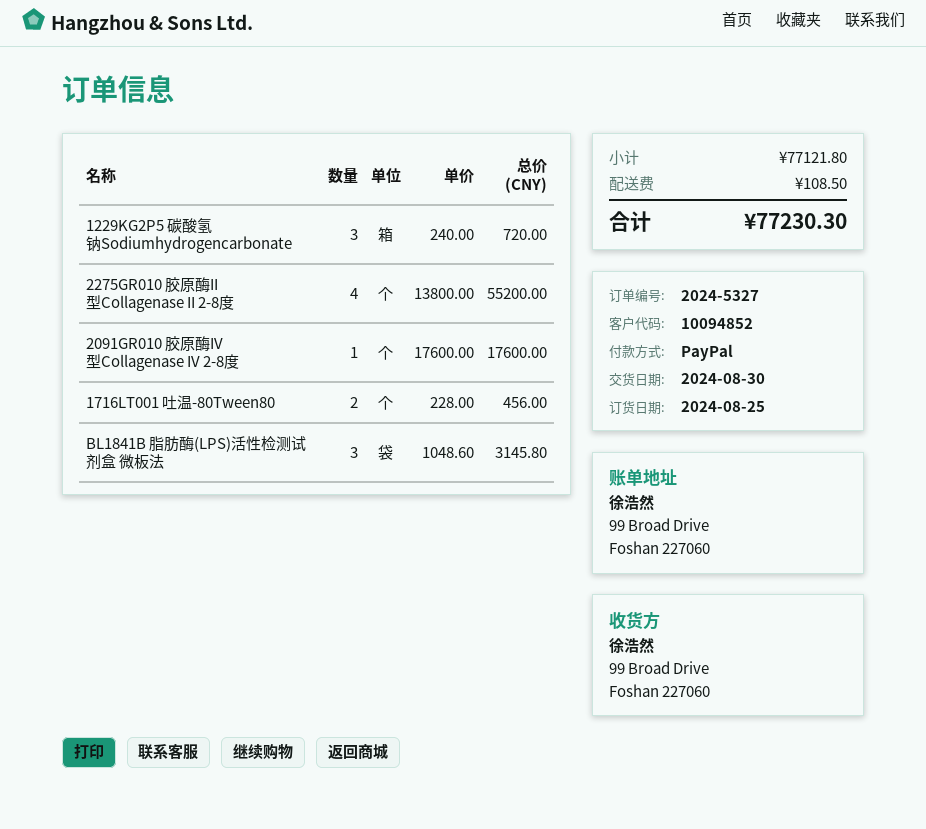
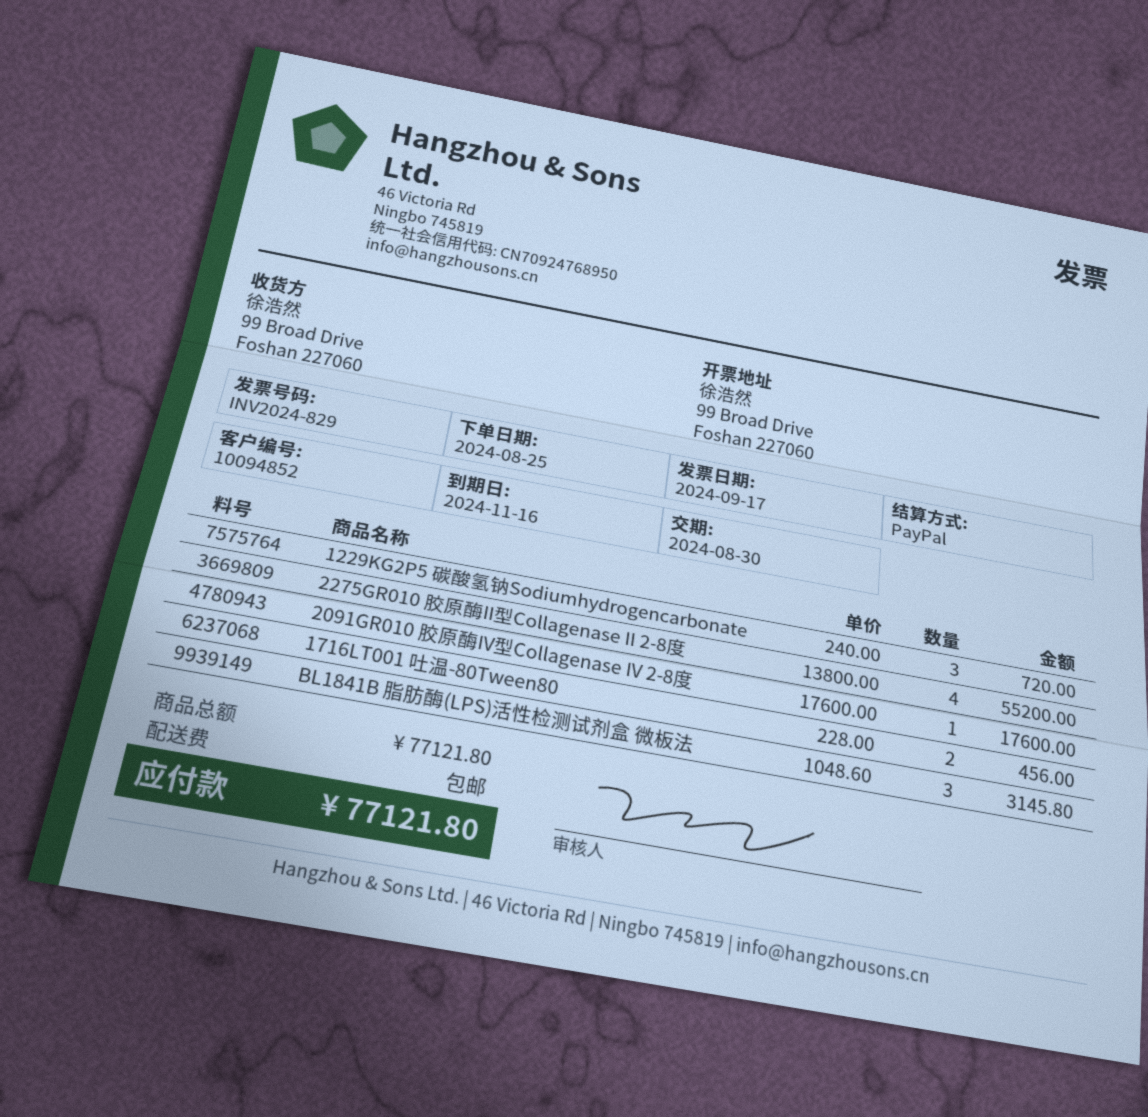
shipping: 108.50 -> 0.00
total: 77230.30 -> 77121.80

